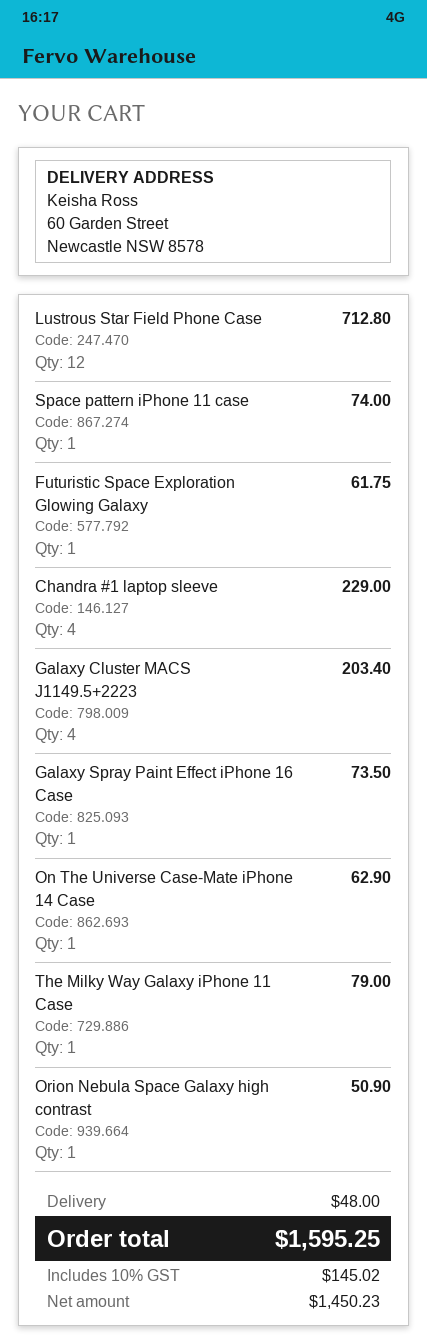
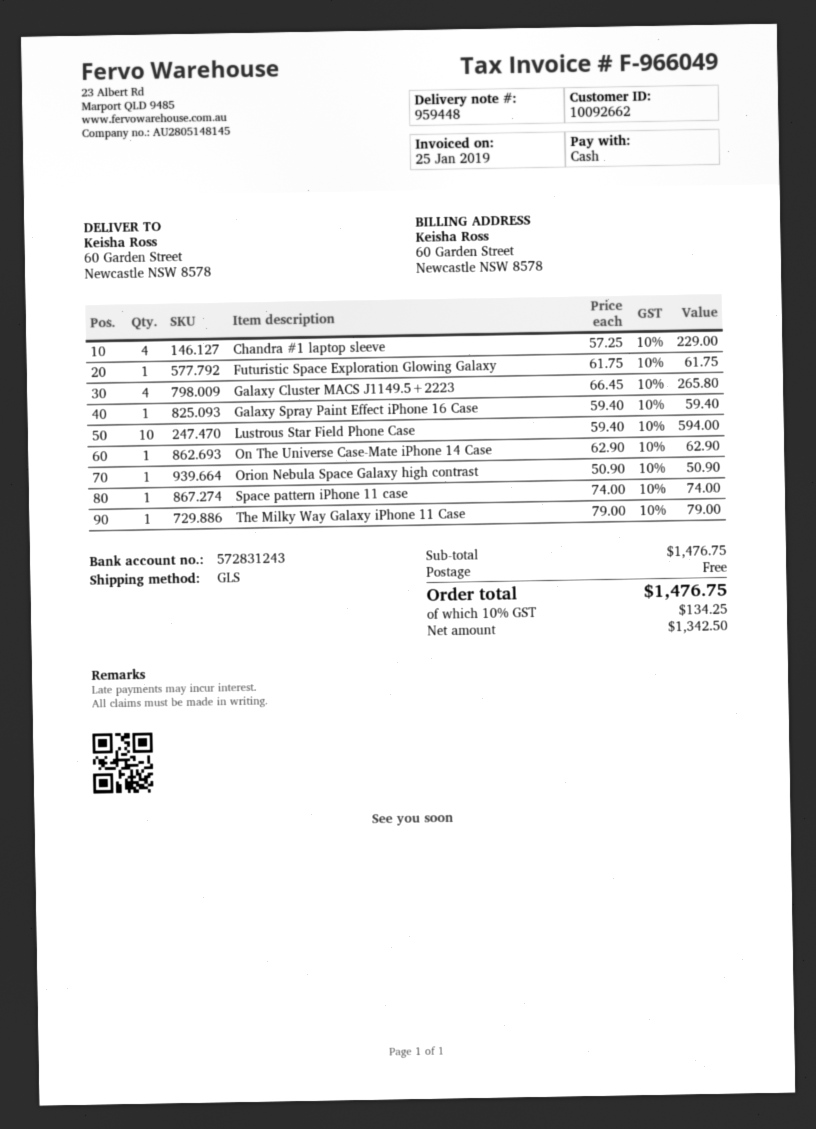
Lustrous Star Field Phone Case: 12 for 712.80 -> 10 for 594.00
Galaxy Cluster MACS J1149.5+2223: 4 for 203.40 -> 4 for 265.80
Galaxy Spray Paint Effect iPhone 16 Case: 1 for 73.50 -> 1 for 59.40
shipping: 48.00 -> 0.00
net: 1450.23 -> 1342.50
tax: 10% = 145.02 -> 10% = 134.25
total: 1595.25 -> 1476.75

